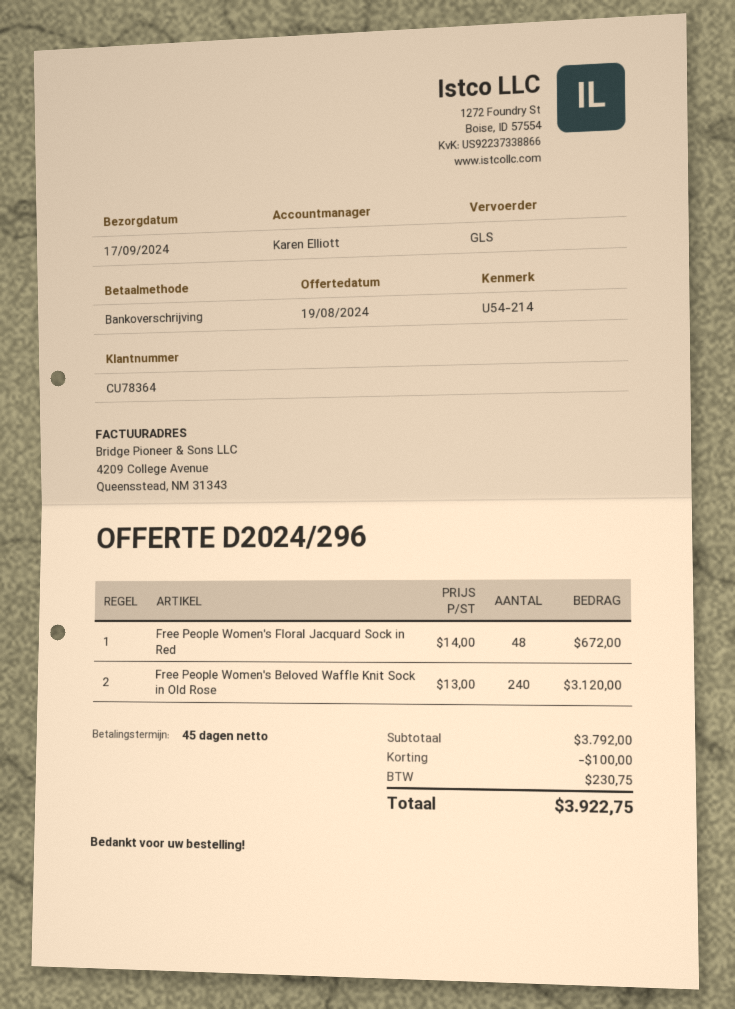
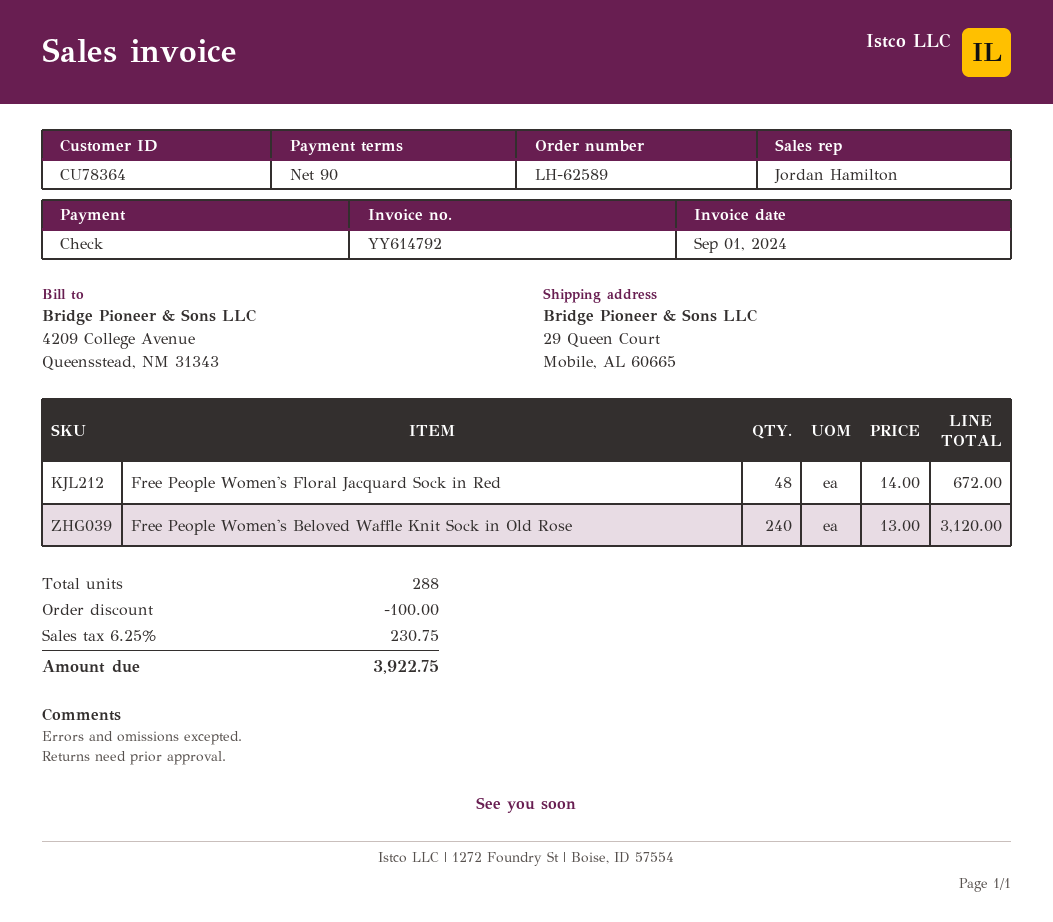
payment terms: 45 days -> 90 days
sales rep: Karen Elliott -> Jordan Hamilton
payment method: bank transfer -> cheque

